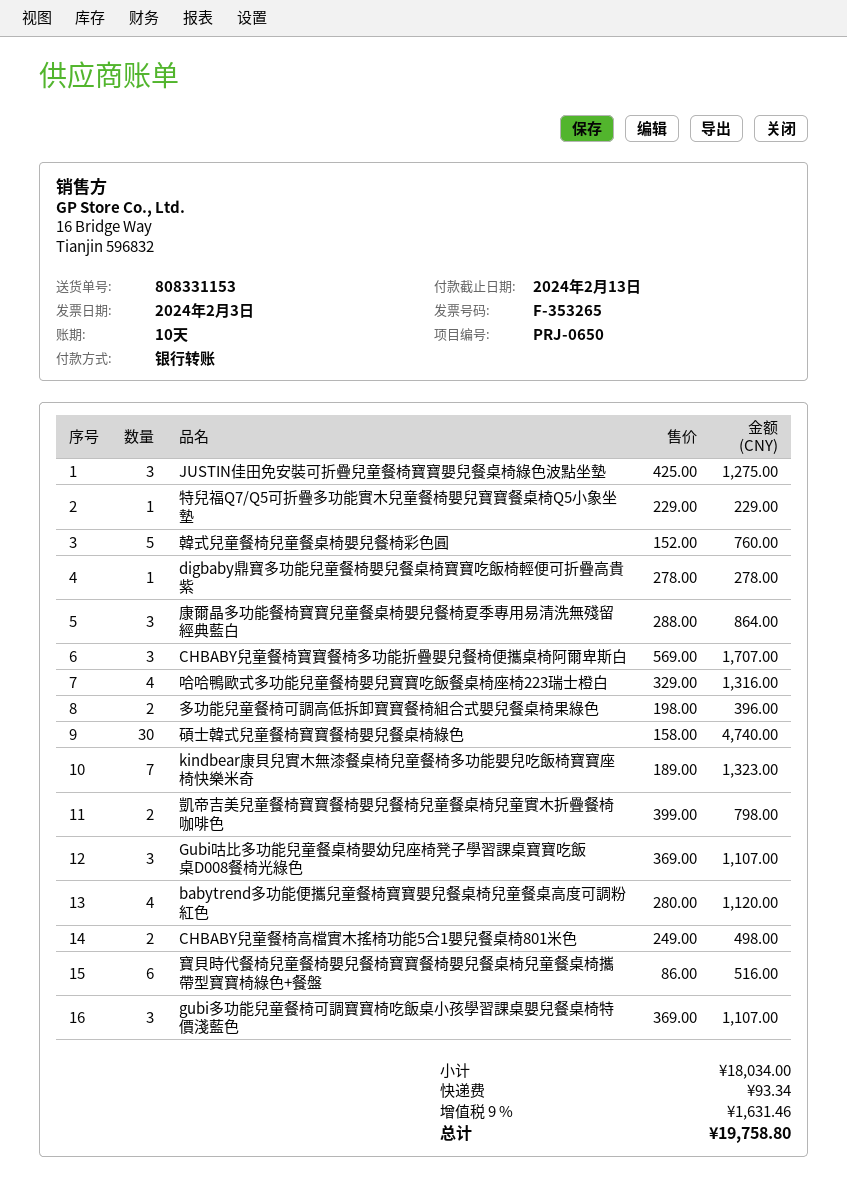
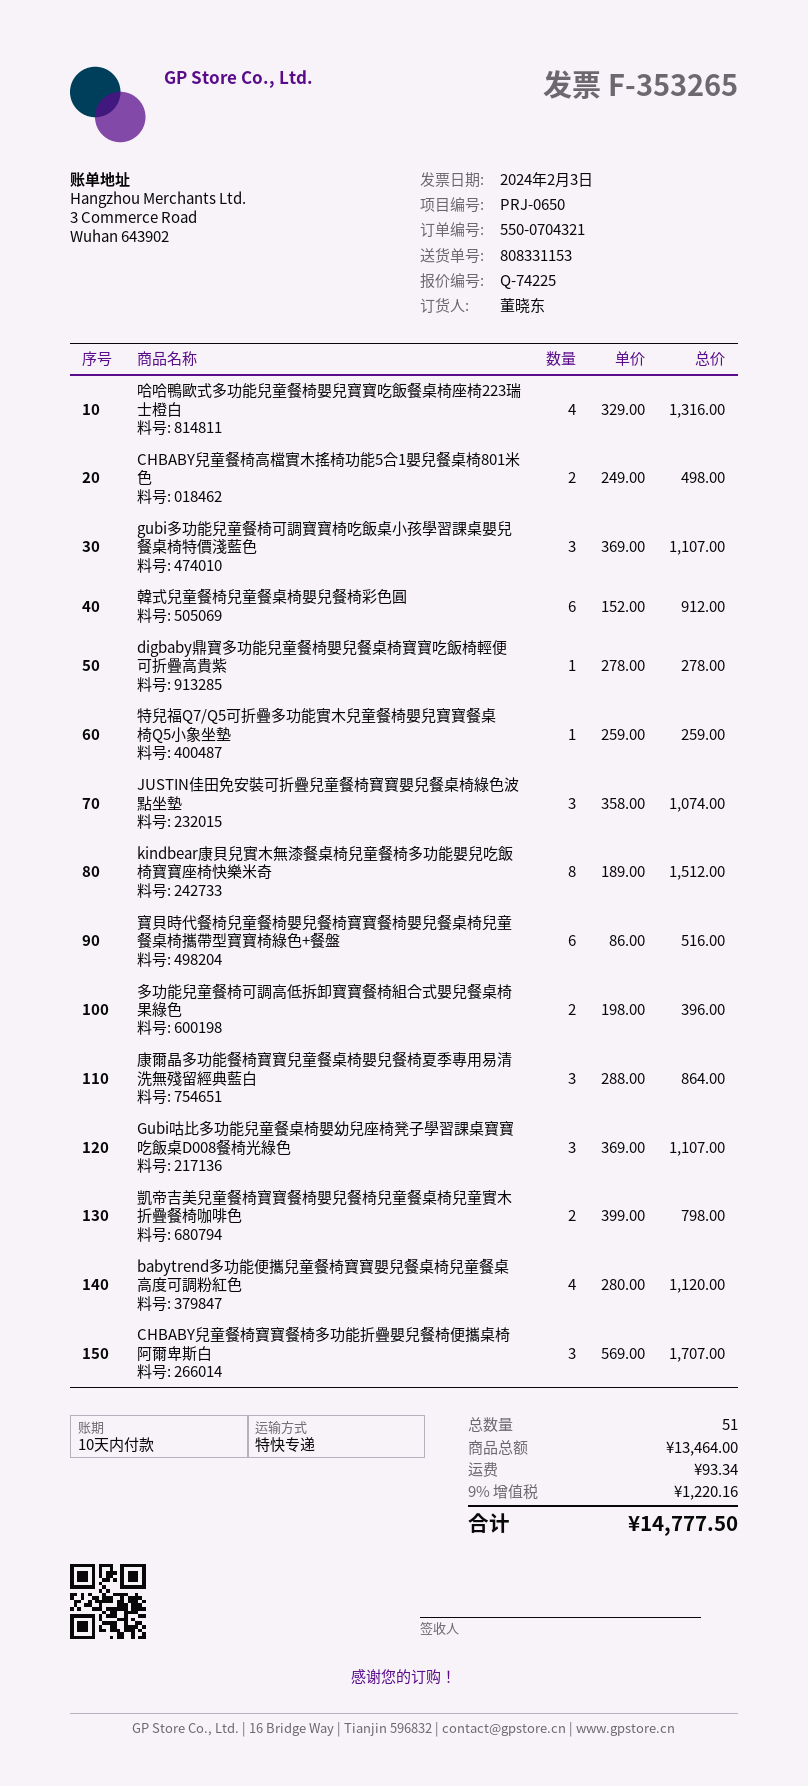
JUSTIN佳田免安裝可折疊兒童餐椅寶寶嬰兒餐桌椅綠色波點坐墊: 3 x 425.00 = 1275.00 -> 3 x 358.00 = 1074.00
特兒福Q7/Q5可折疊多功能實木兒童餐椅嬰兒寶寶餐桌椅Q5小象坐墊: 1 x 229.00 = 229.00 -> 1 x 259.00 = 259.00
韓式兒童餐椅兒童餐桌椅嬰兒餐椅彩色圓: 5 x 152.00 = 760.00 -> 6 x 152.00 = 912.00
碩士韓式兒童餐椅寶寶餐椅嬰兒餐桌椅綠色: 30 x 158.00 = 4740.00 -> none
kindbear康貝兒實木無漆餐桌椅兒童餐椅多功能嬰兒吃飯椅寶寶座椅快樂米奇: 7 x 189.00 = 1323.00 -> 8 x 189.00 = 1512.00
subtotal: 18034.00 -> 13464.00
tax: 9% = 1631.46 -> 9% = 1220.16
total: 19758.80 -> 14777.50

